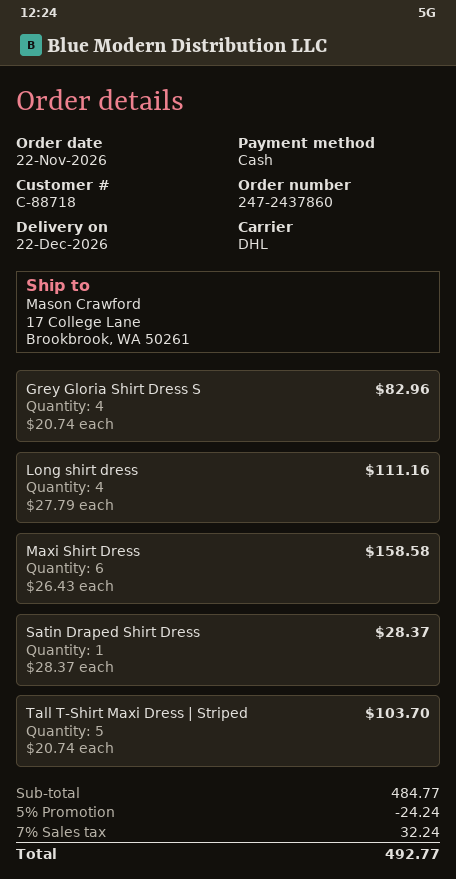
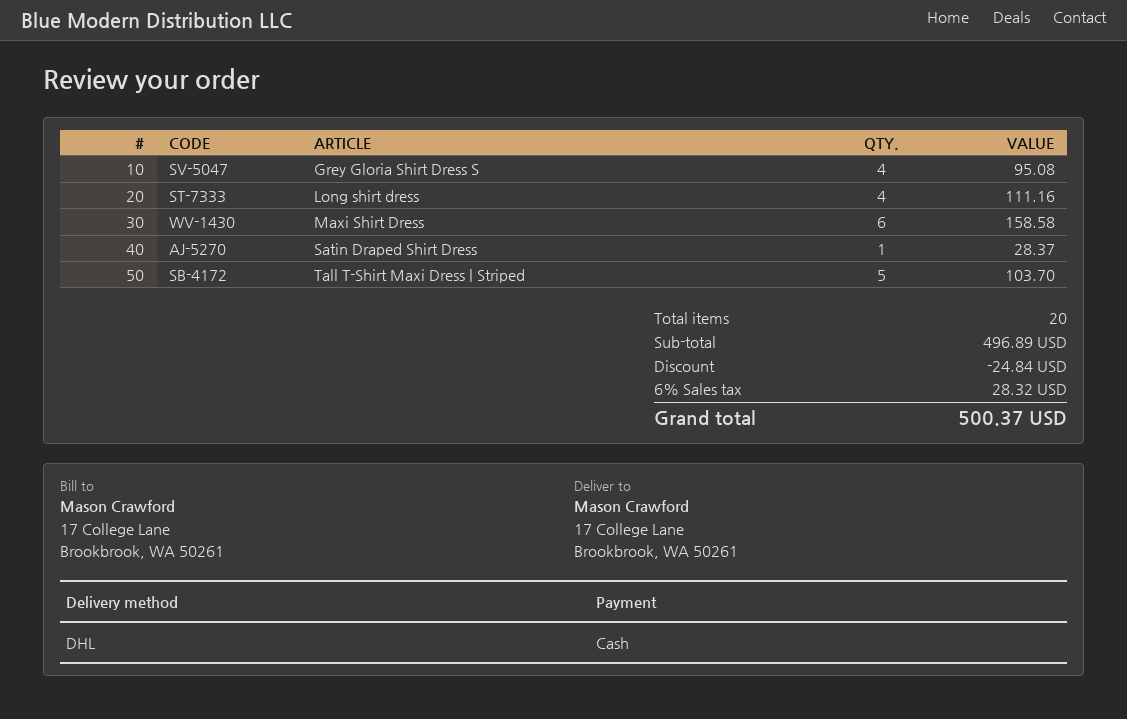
Grey Gloria Shirt Dress S: 4 for 82.96 -> 4 for 95.08
subtotal: 484.77 -> 496.89
discount: 24.24 -> 24.84
tax: 7% = 32.24 -> 6% = 28.32
total: 492.77 -> 500.37

